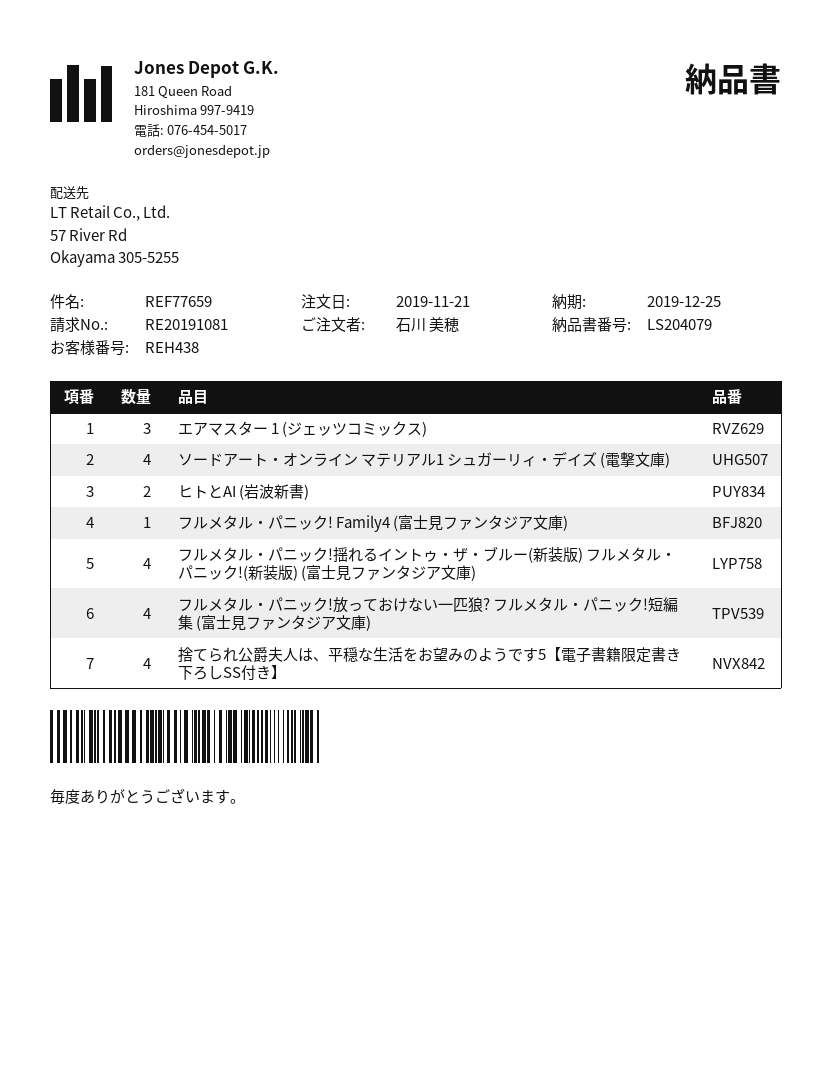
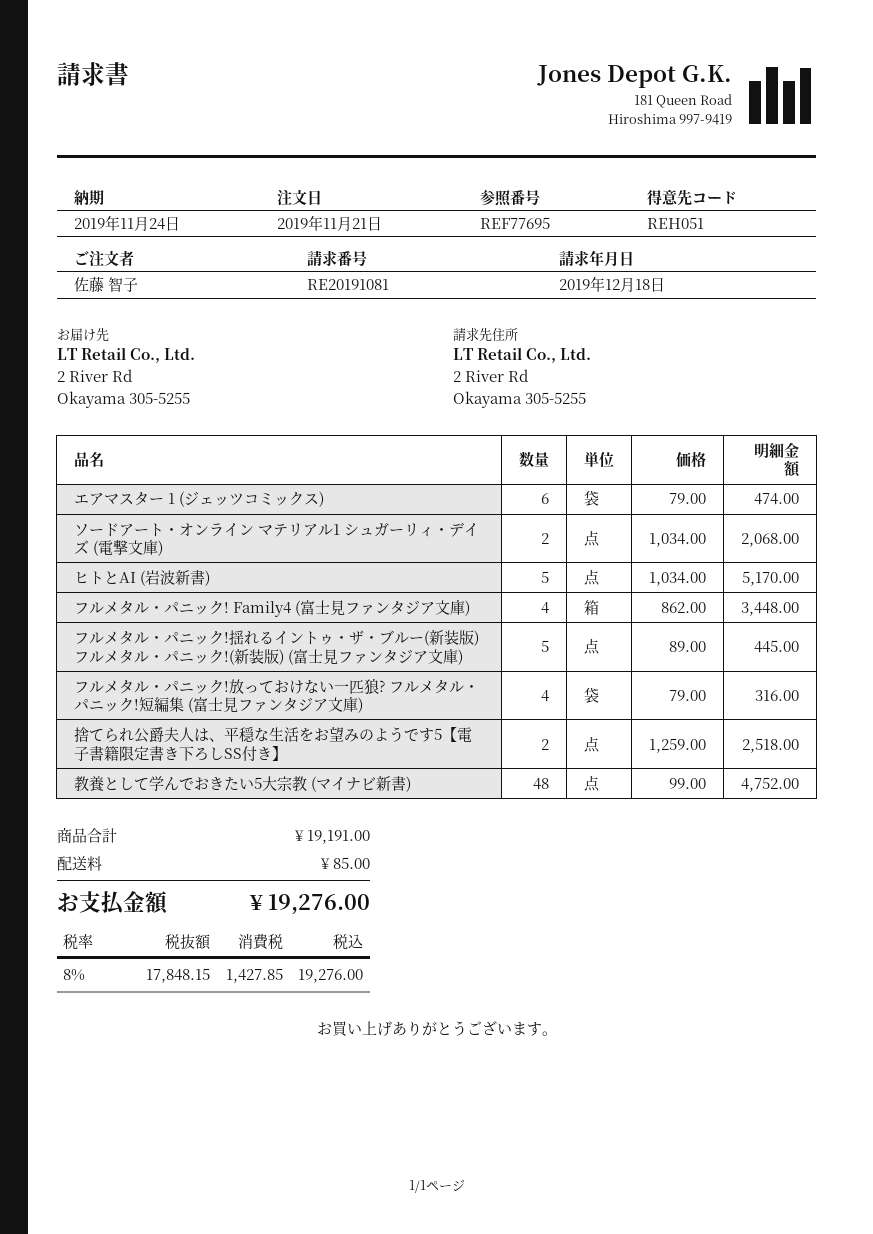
delivery date: 2019-12-25 -> 2019-11-24
customer number: REH438 -> REH051
reference: REF77659 -> REF77695
ordered by: 石川 美穂 -> 佐藤 智子
ship to: 57 River Rd, Okayama 305-5255 -> 2 River Rd, Okayama 305-5255
エアマスター 1 (ジェッツコミックス): 3 -> 6
ソードアート・オンライン マテリアル1 シュガーリィ・デイズ (電撃文庫): 4 -> 2
ヒトとAI (岩波新書): 2 -> 5
フルメタル・パニック! Family4 (富士見ファンタジア文庫): 1 -> 4
フルメタル・パニック!揺れるイントゥ・ザ・ブルー(新装版) フルメタル・パニック!(新装版) (富士見ファンタジア文庫): 4 -> 5
捨てられ公爵夫人は、平穏な生活をお望みのようです5【電子書籍限定書き下ろしSS付き】: 4 -> 2
教養として学んでおきたい5大宗教 (マイナビ新書): none -> 48

